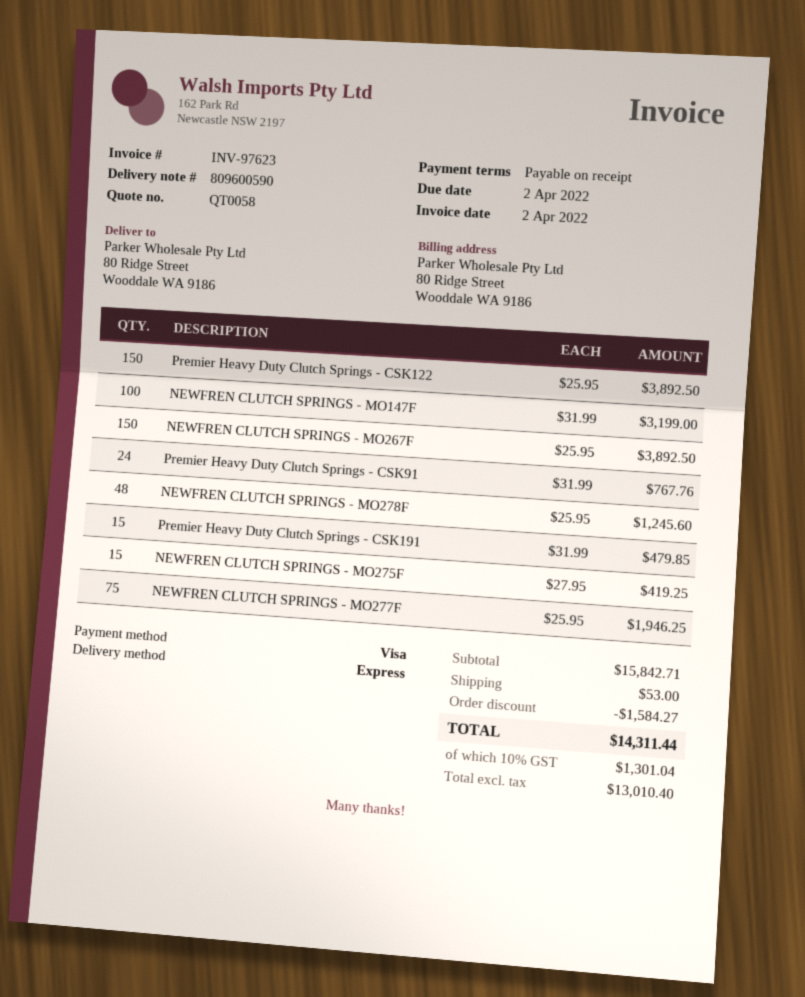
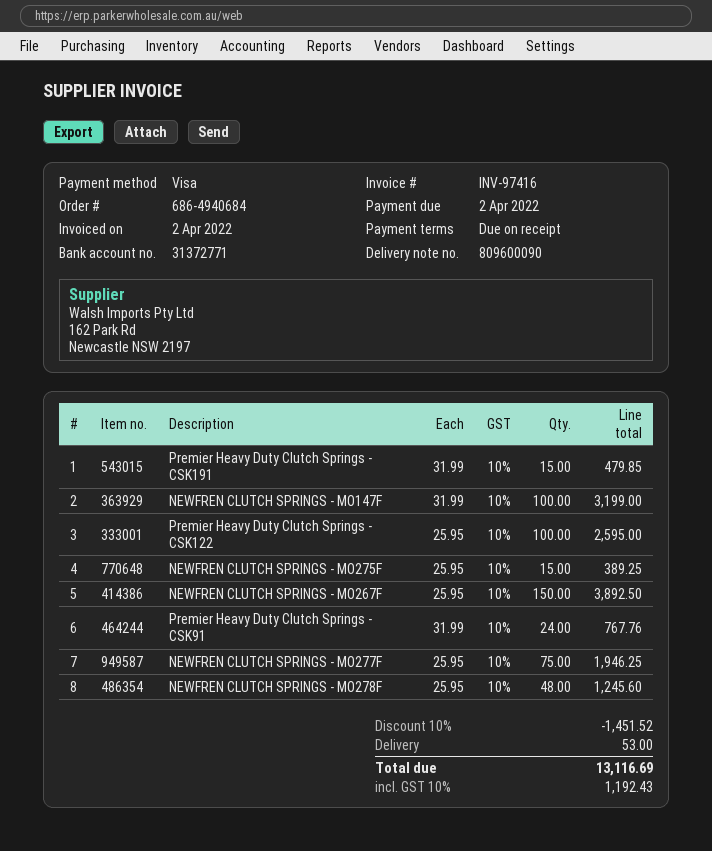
delivery note number: 809600590 -> 809600090
invoice number: INV-97623 -> INV-97416
Premier Heavy Duty Clutch Springs - CSK122: 150 x 25.95 = 3892.50 -> 100 x 25.95 = 2595.00
NEWFREN CLUTCH SPRINGS - MO275F: 15 x 27.95 = 419.25 -> 15 x 25.95 = 389.25
discount: 1584.27 -> 1451.52
tax: 10% = 1301.04 -> 10% = 1192.43
total: 14311.44 -> 13116.69

